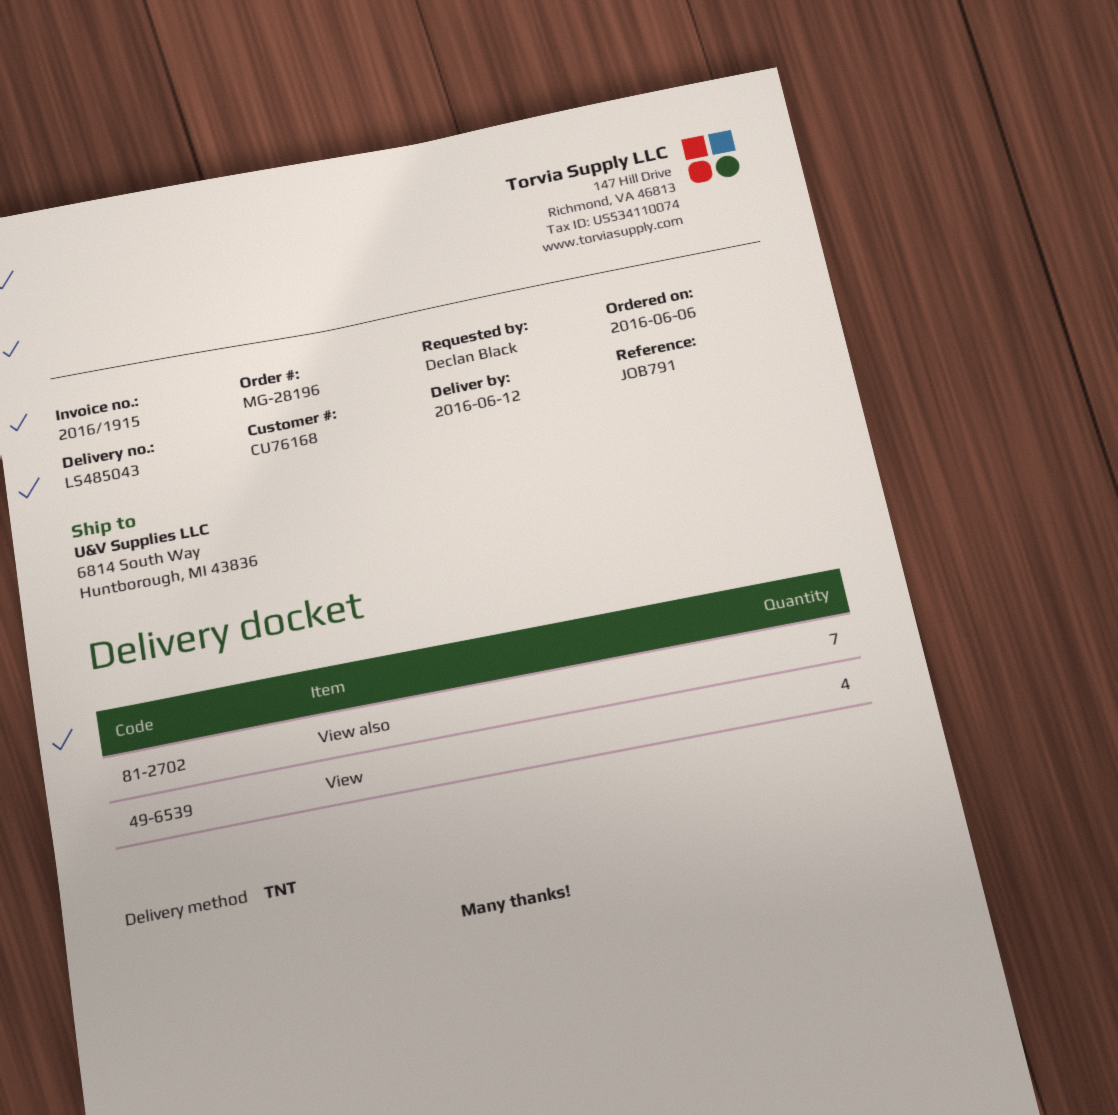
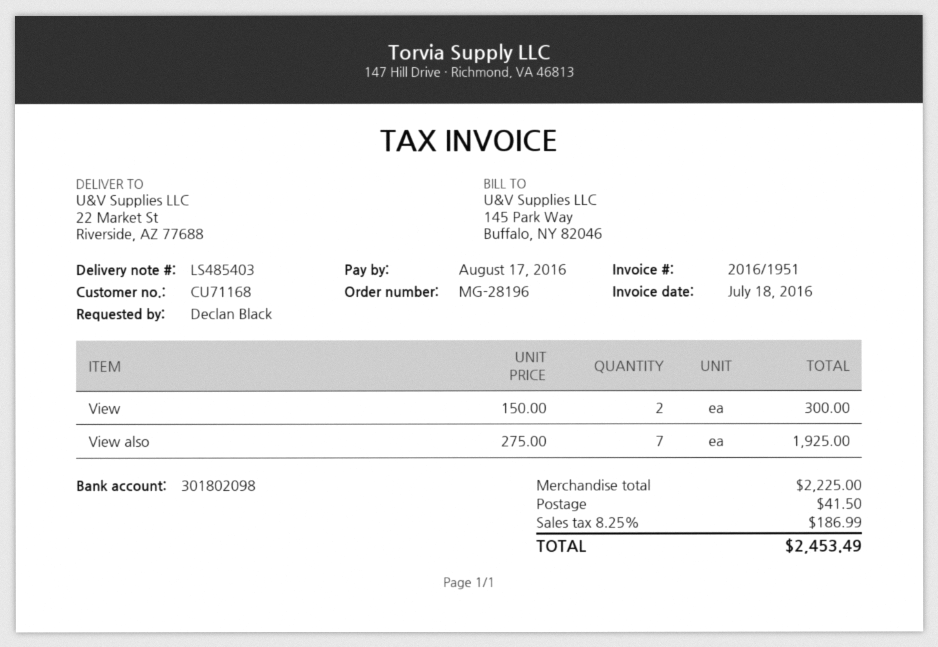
delivery note number: LS485043 -> LS485403
invoice number: 2016/1915 -> 2016/1951
customer number: CU76168 -> CU71168
ship to: 6814 South Way, Huntborough, MI 43836 -> 22 Market St, Riverside, AZ 77688
View: 4 -> 2

